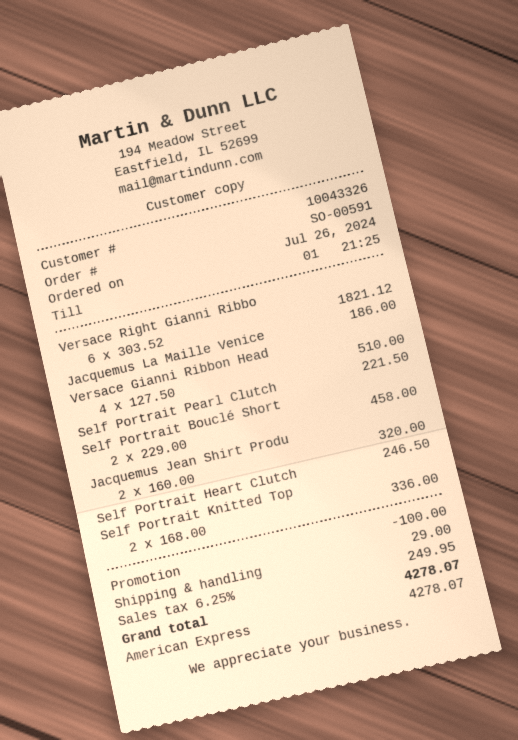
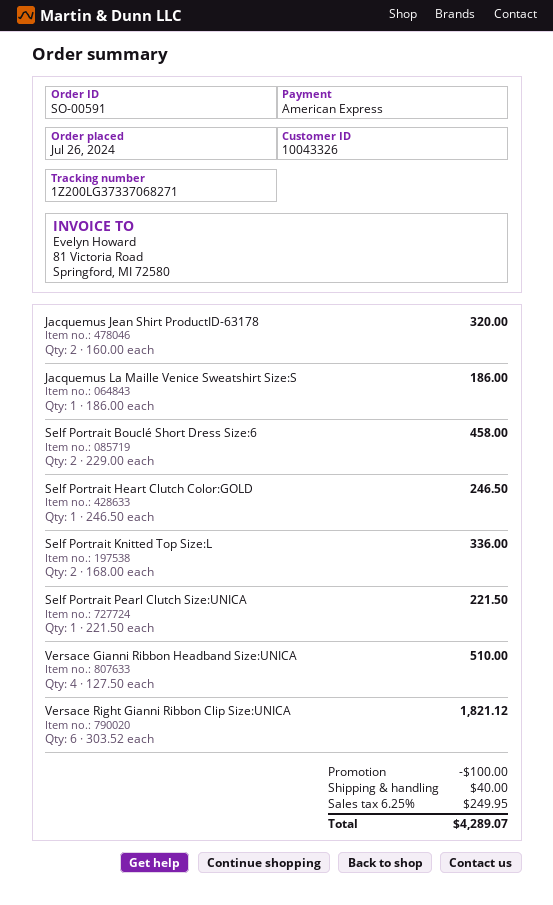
shipping: 29.00 -> 40.00
total: 4278.07 -> 4289.07

